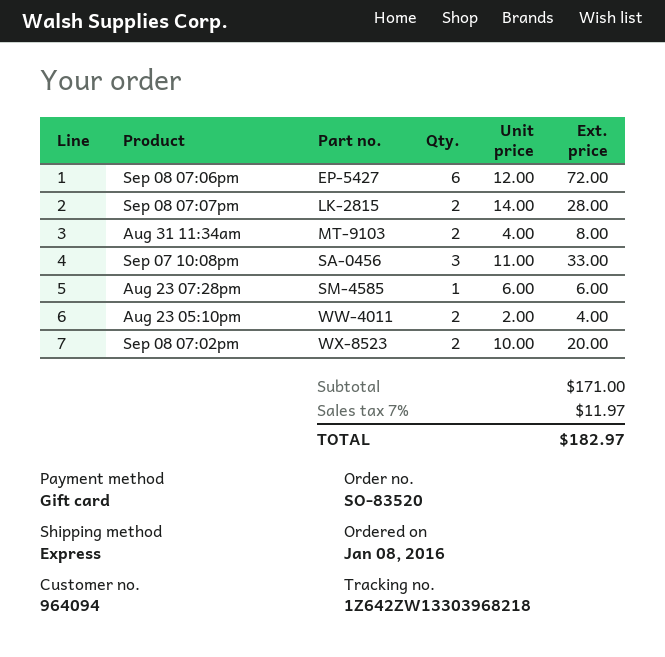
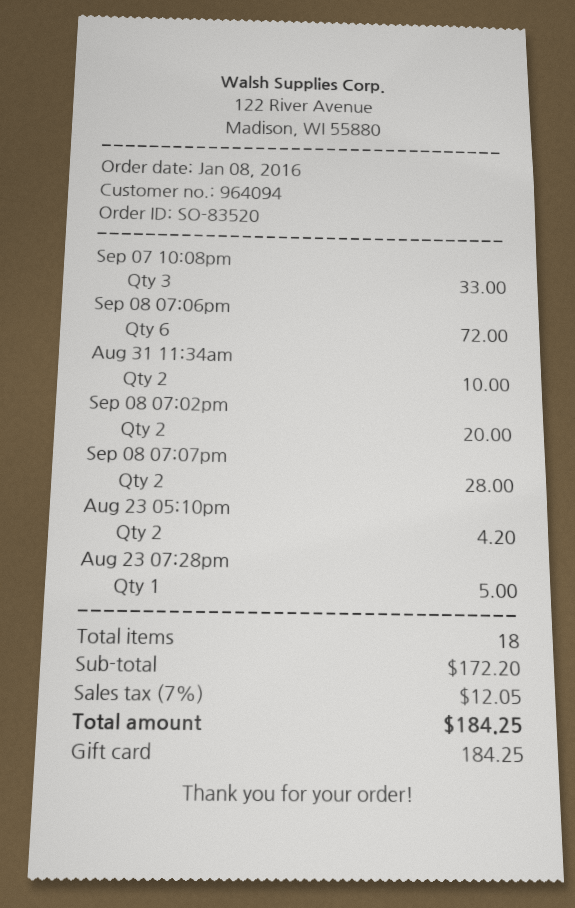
Aug 31 11:34am: 2 for 8.00 -> 2 for 10.00
Aug 23 07:28pm: 1 for 6.00 -> 1 for 5.00
Aug 23 05:10pm: 2 for 4.00 -> 2 for 4.20
subtotal: 171.00 -> 172.20
tax: 7% = 11.97 -> 7% = 12.05
total: 182.97 -> 184.25

